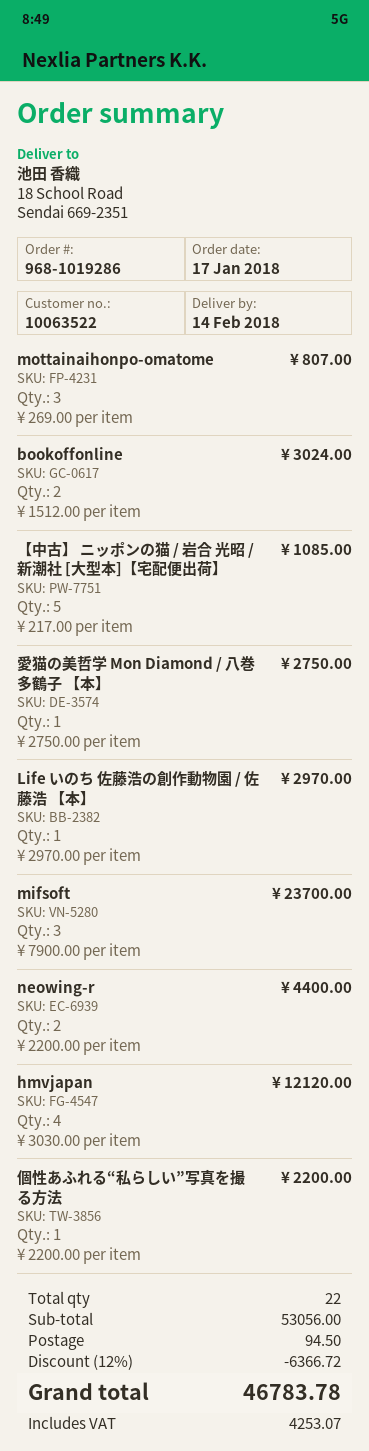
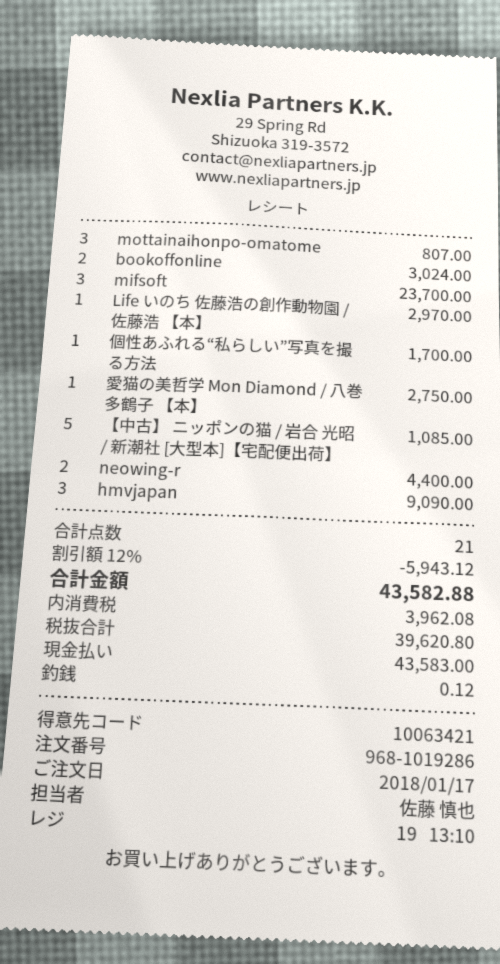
customer number: 10063522 -> 10063421
hmvjapan: 4 for 12120.00 -> 3 for 9090.00
個性あふれる“私らしい”写真を撮る方法: 1 for 2200.00 -> 1 for 1700.00
total quantity: 22 -> 21
discount: 12% = 6366.72 -> 12% = 5943.12
shipping: 94.50 -> none
tax: 4253.07 -> 3962.08
total: 46783.78 -> 43582.88

